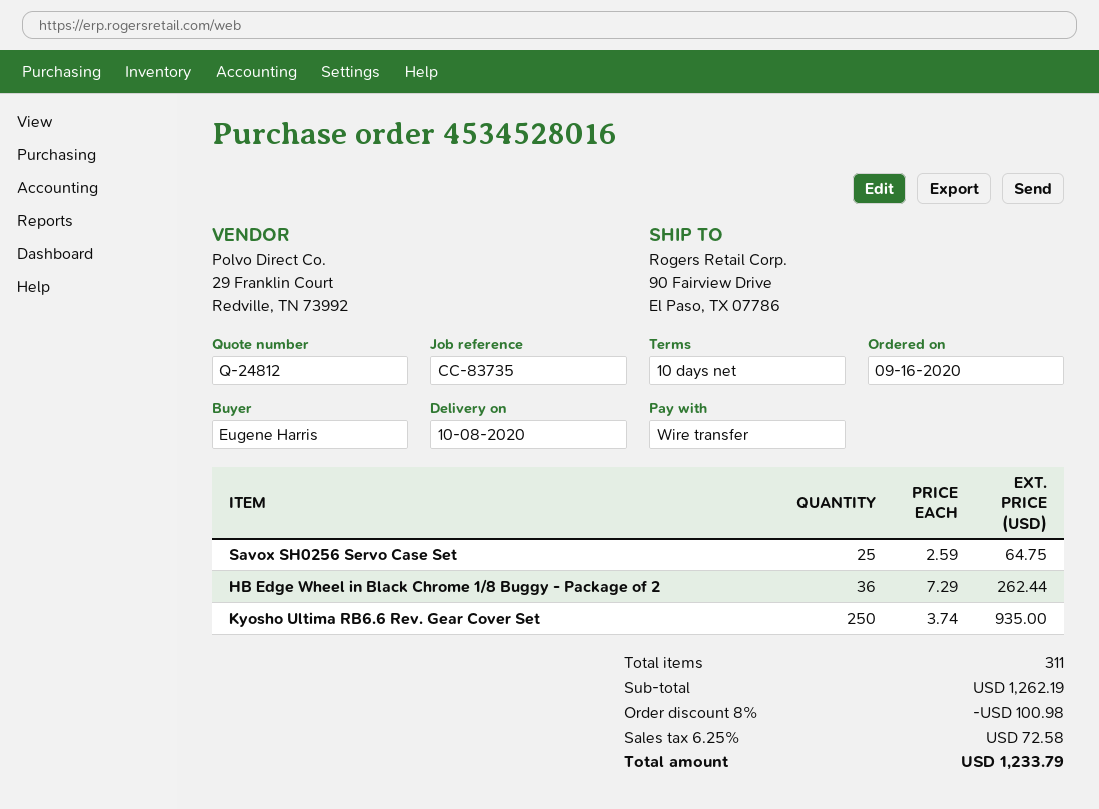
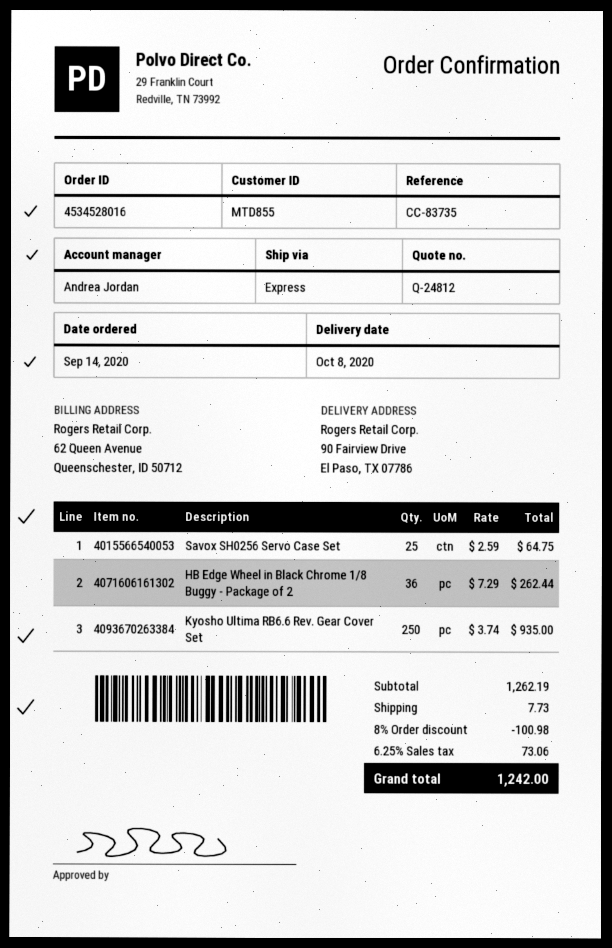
order date: 2020-09-16 -> 2020-09-14
shipping: none -> 7.73
tax: 6.25% = 72.58 -> 6.25% = 73.06
total: 1233.79 -> 1242.00

